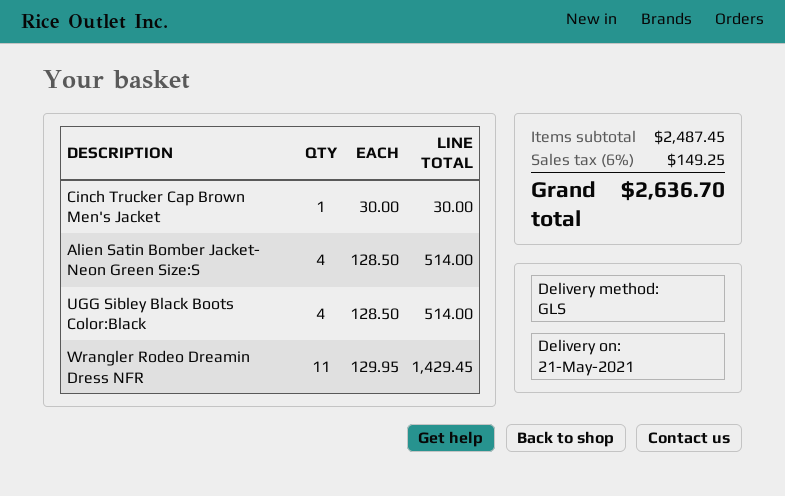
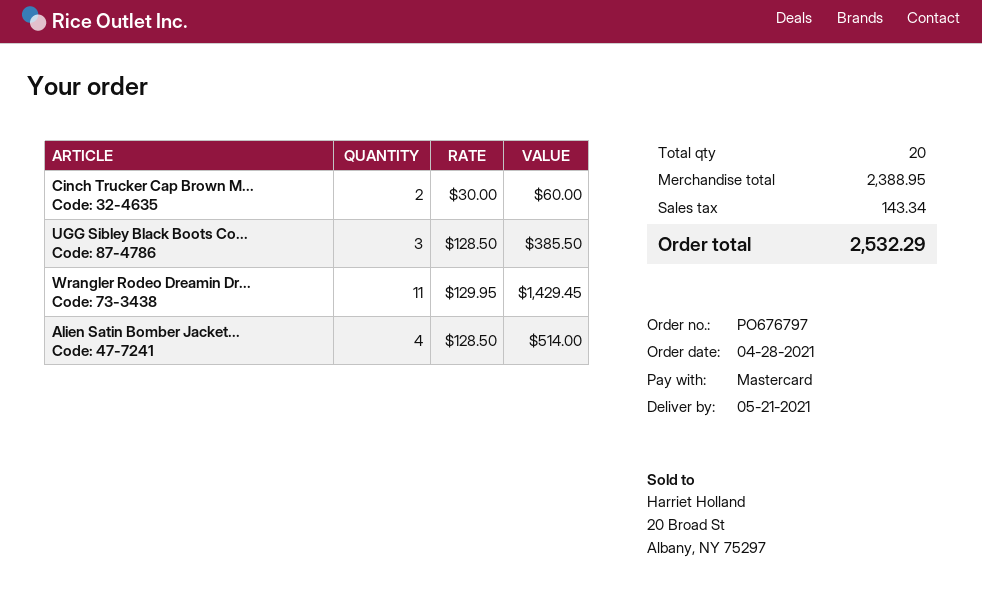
Cinch Trucker Cap Brown Men's Jacket: 1 x 30.00 = 30.00 -> 2 x 30.00 = 60.00
UGG Sibley Black Boots Color:Black: 4 x 128.50 = 514.00 -> 3 x 128.50 = 385.50
subtotal: 2487.45 -> 2388.95
tax: 149.25 -> 143.34
total: 2636.70 -> 2532.29

